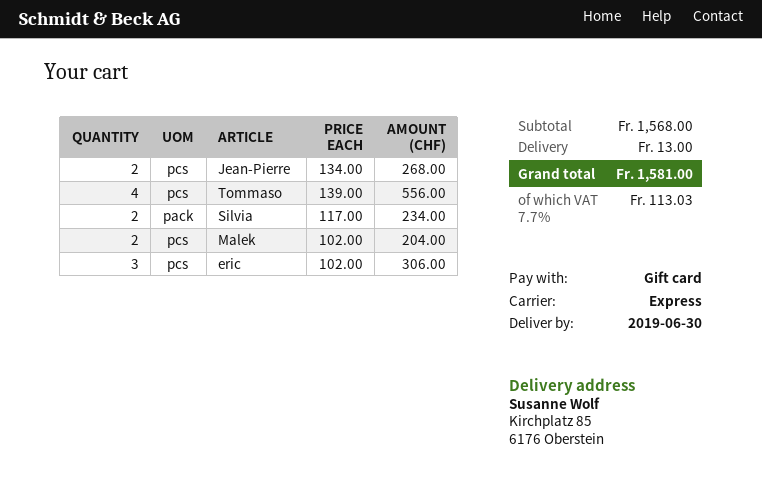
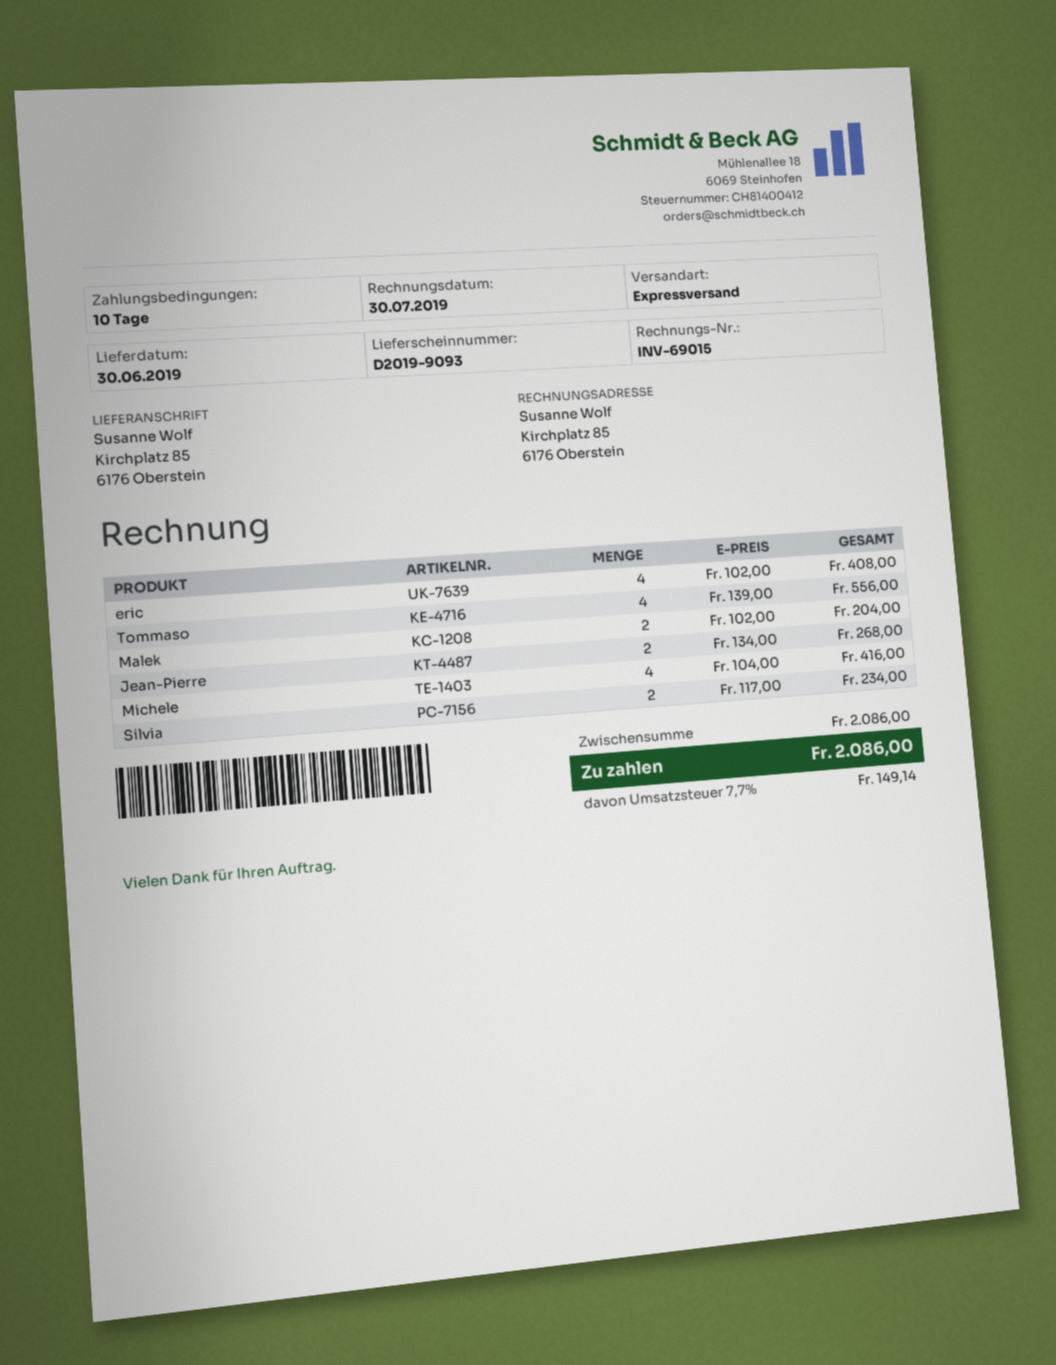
eric: 3 x 102.00 = 306.00 -> 4 x 102.00 = 408.00
Michele: none -> 4 x 104.00 = 416.00
subtotal: 1568.00 -> 2086.00
shipping: 13.00 -> none
tax: 7.7% = 113.03 -> 7.7% = 149.14
total: 1581.00 -> 2086.00

